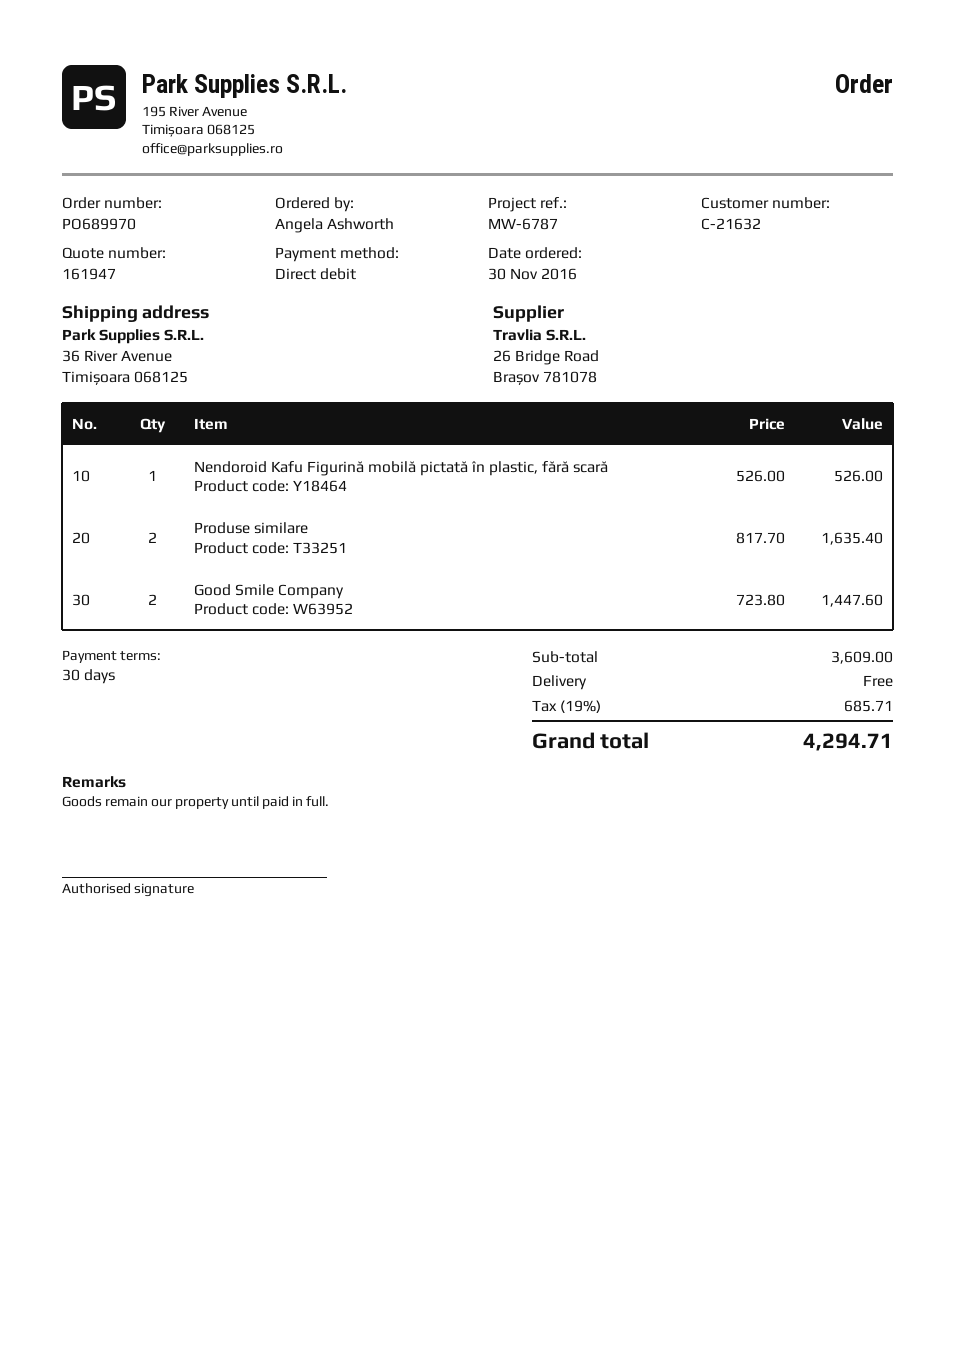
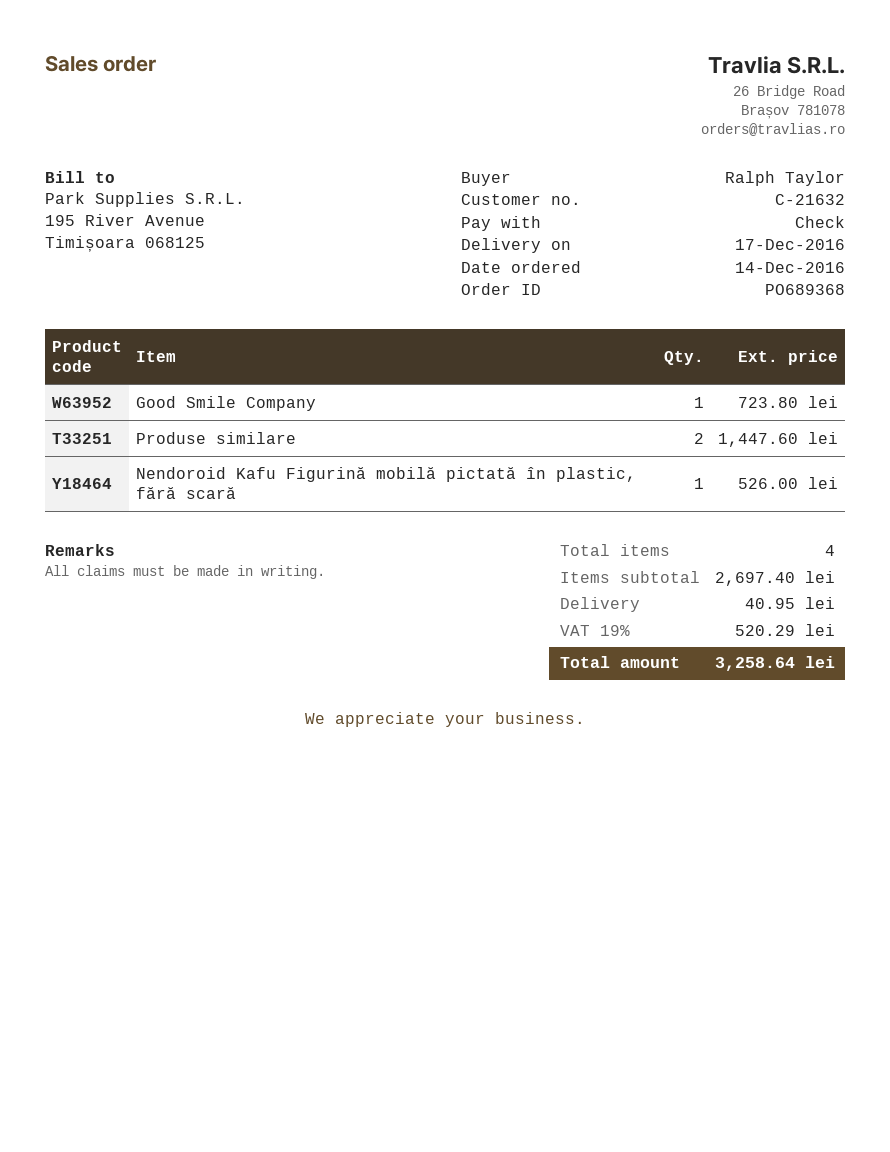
order number: PO689970 -> PO689368
order date: 2016-11-30 -> 2016-12-14
ordered by: Angela Ashworth -> Ralph Taylor
payment method: direct debit -> cheque
Produse similare: 2 for 1635.40 -> 2 for 1447.60
Good Smile Company: 2 for 1447.60 -> 1 for 723.80
subtotal: 3609.00 -> 2697.40
shipping: 0.00 -> 40.95
tax: 19% = 685.71 -> 19% = 520.29
total: 4294.71 -> 3258.64

